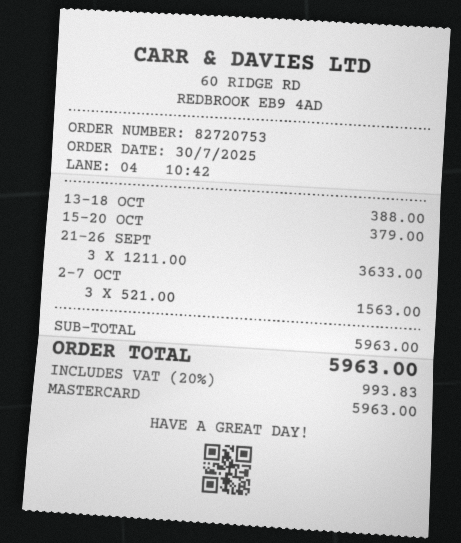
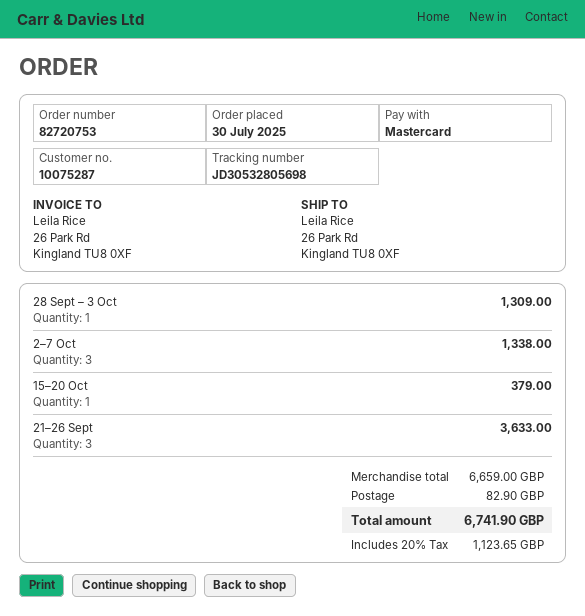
13–18 OCT: 1 for 388.00 -> none
2–7 OCT: 3 for 1563.00 -> 3 for 1338.00
28 Sept – 3 Oct: none -> 1 for 1309.00
subtotal: 5963.00 -> 6659.00
shipping: none -> 82.90
tax: 20% = 993.83 -> 20% = 1123.65
total: 5963.00 -> 6741.90

